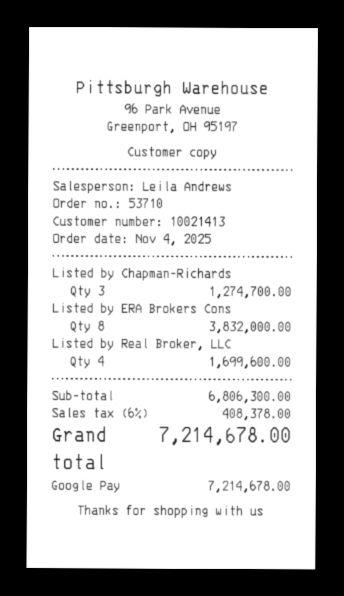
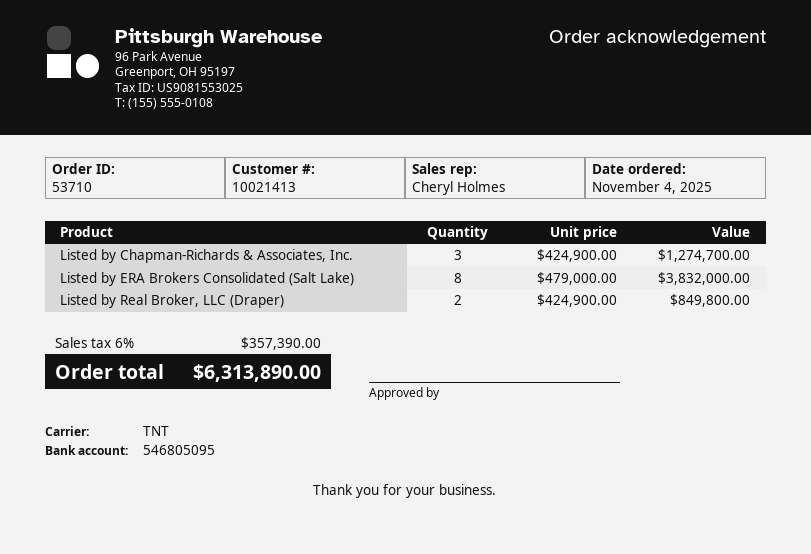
sales rep: Leila Andrews -> Cheryl Holmes
Listed by Real Broker, LLC: 4 for 1699600.00 -> 2 for 849800.00
tax: 6% = 408378.00 -> 6% = 357390.00
total: 7214678.00 -> 6313890.00

